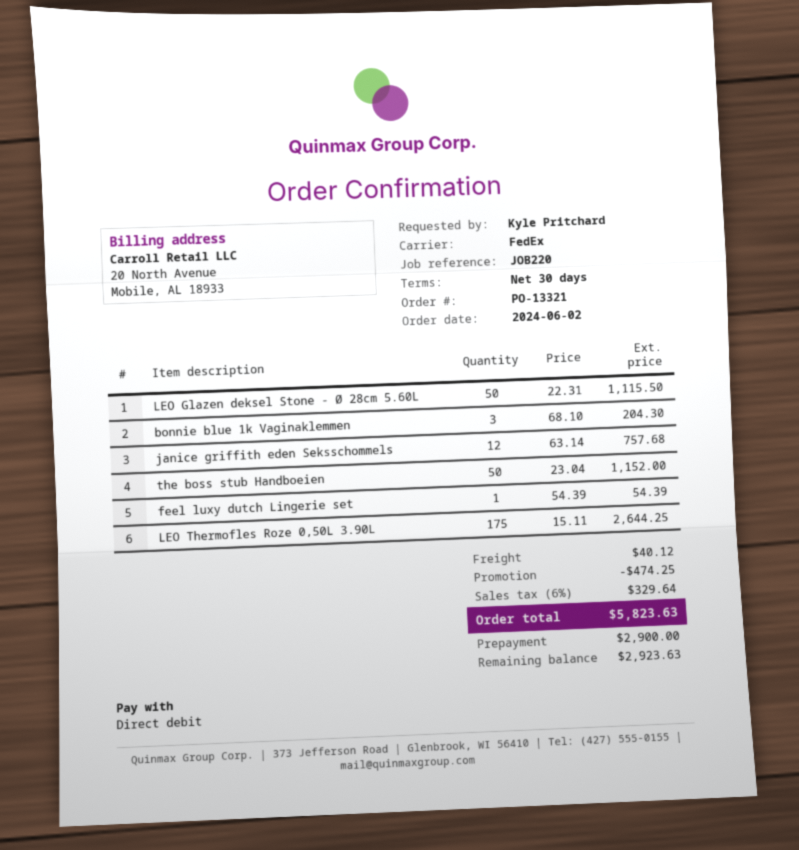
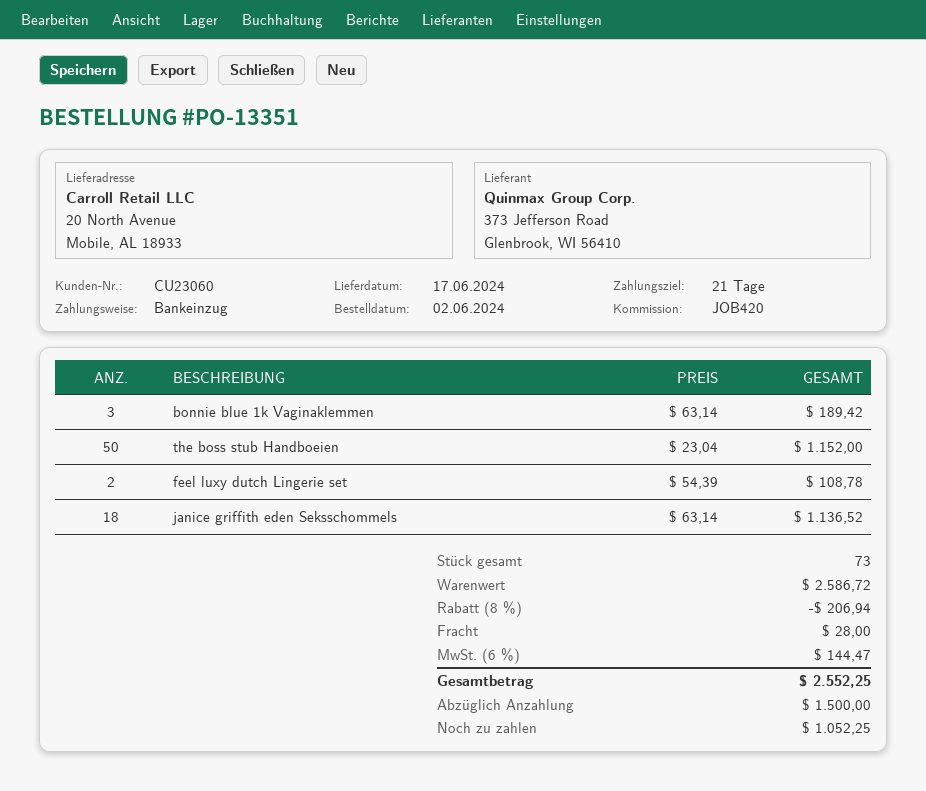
order number: PO-13321 -> PO-13351
payment terms: 30 days -> 21 days
reference: JOB220 -> JOB420
LEO Glazen deksel Stone - Ø 28cm 5.60L: 50 x 22.31 = 1115.50 -> none
bonnie blue 1k Vaginaklemmen: 3 x 68.10 = 204.30 -> 3 x 63.14 = 189.42
janice griffith eden Seksschommels: 12 x 63.14 = 757.68 -> 18 x 63.14 = 1136.52
feel luxy dutch Lingerie set: 1 x 54.39 = 54.39 -> 2 x 54.39 = 108.78
LEO Thermofles Roze 0,50L 3.90L: 175 x 15.11 = 2644.25 -> none
discount: 474.25 -> 206.94
shipping: 40.12 -> 28.00
tax: 6% = 329.64 -> 6% = 144.47
total: 5823.63 -> 2552.25
deposit: 2900.00 -> 1500.00
balance: 2923.63 -> 1052.25

